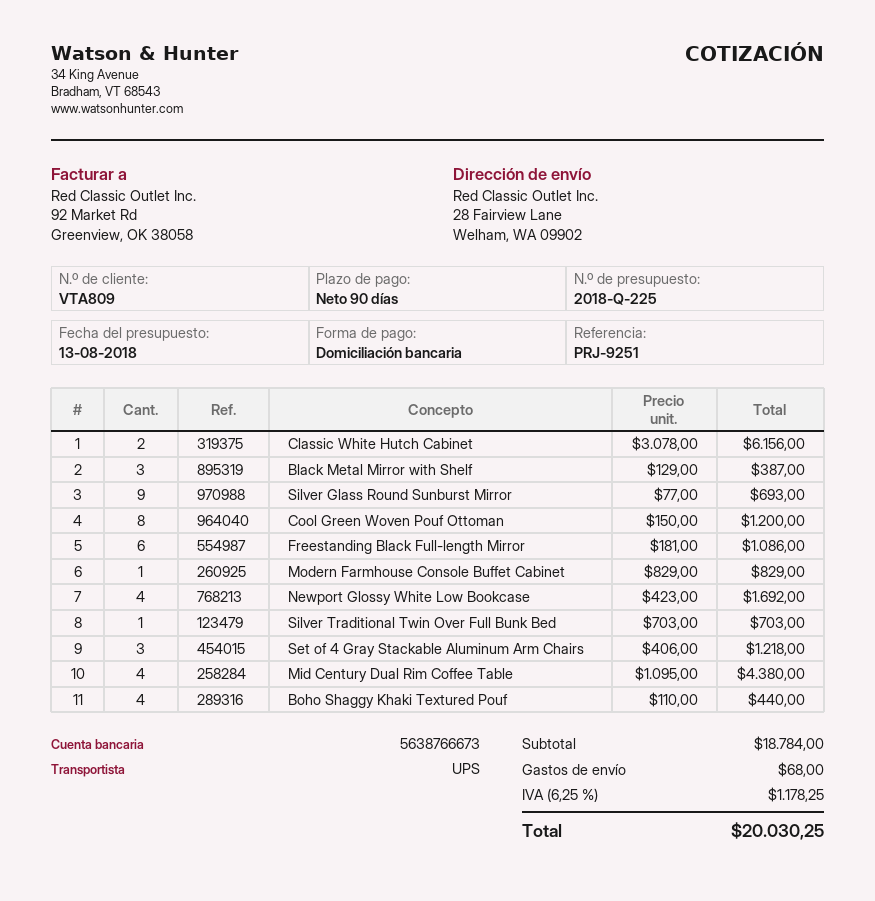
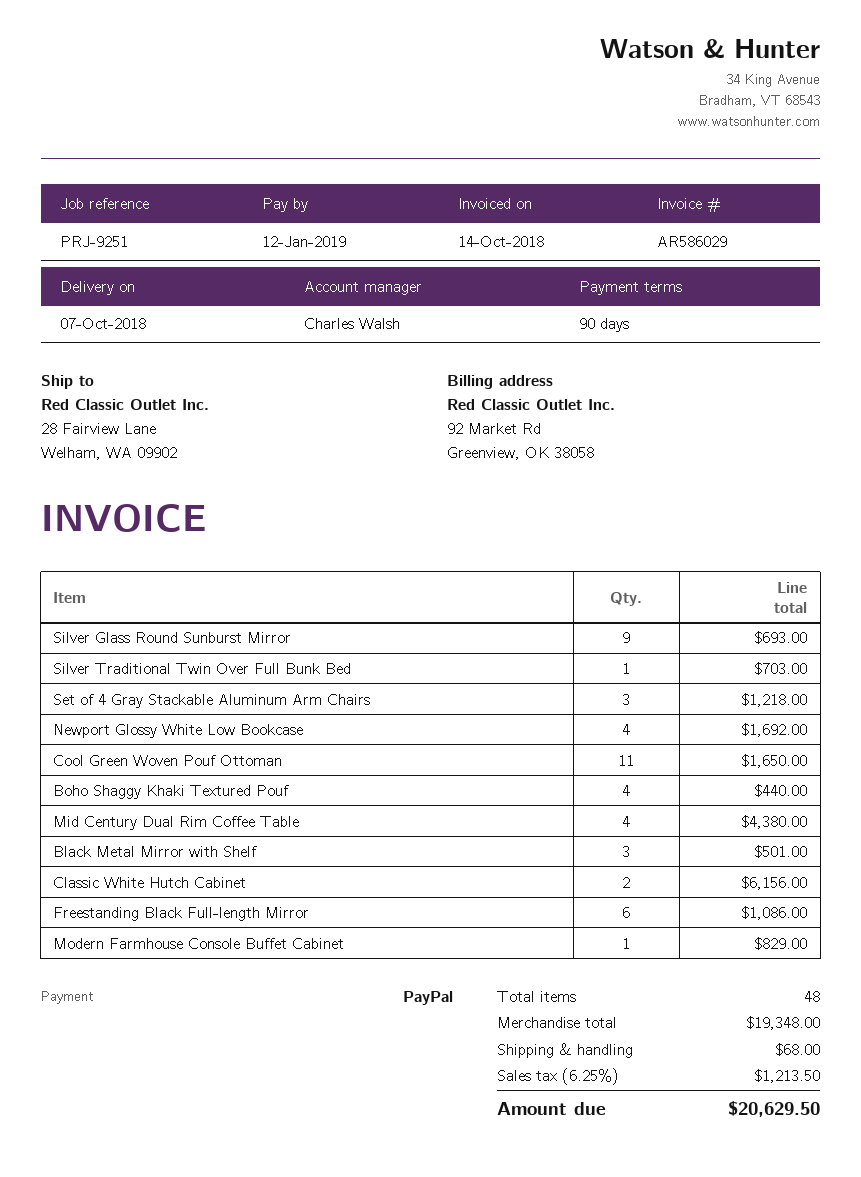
payment method: direct debit -> PayPal
Black Metal Mirror with Shelf: 3 for 387.00 -> 3 for 501.00
Cool Green Woven Pouf Ottoman: 8 for 1200.00 -> 11 for 1650.00
subtotal: 18784.00 -> 19348.00
tax: 6.25% = 1178.25 -> 6.25% = 1213.50
total: 20030.25 -> 20629.50

